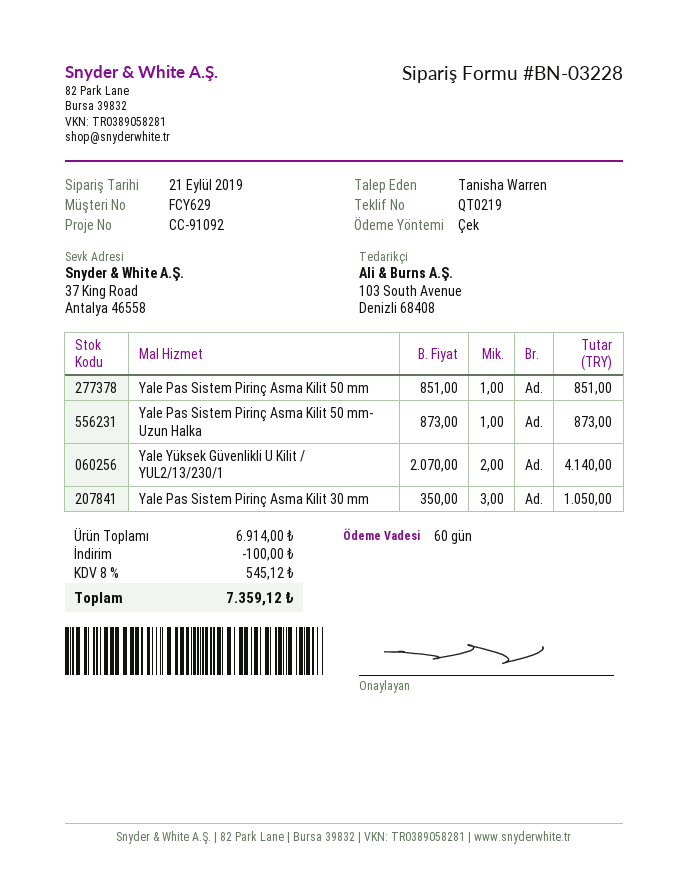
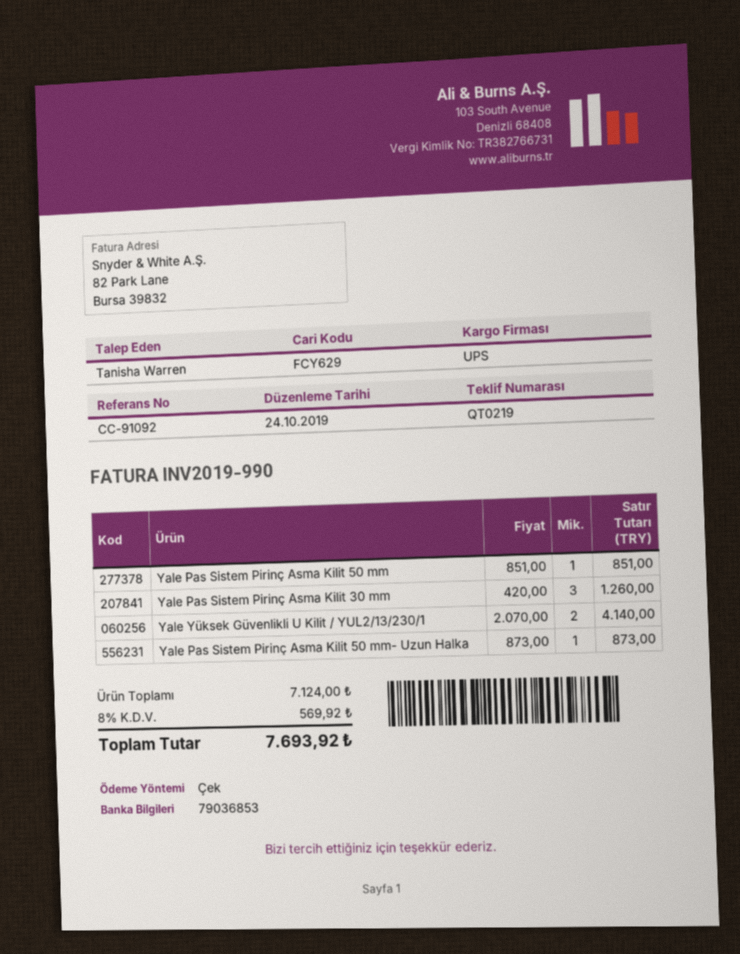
Yale Pas Sistem Pirinç Asma Kilit 30 mm: 3 x 350.00 = 1050.00 -> 3 x 420.00 = 1260.00
subtotal: 6914.00 -> 7124.00
discount: 100.00 -> none
tax: 8% = 545.12 -> 8% = 569.92
total: 7359.12 -> 7693.92

